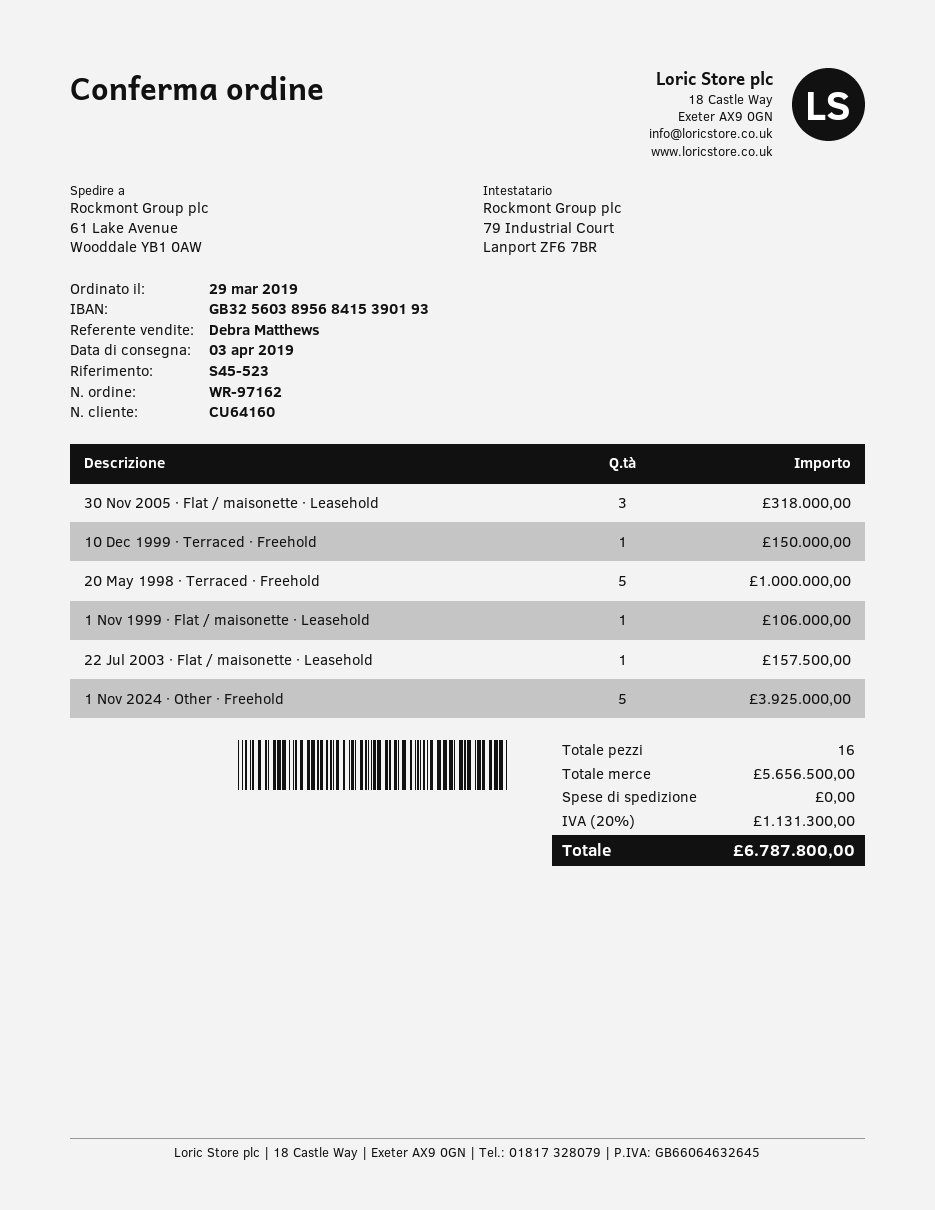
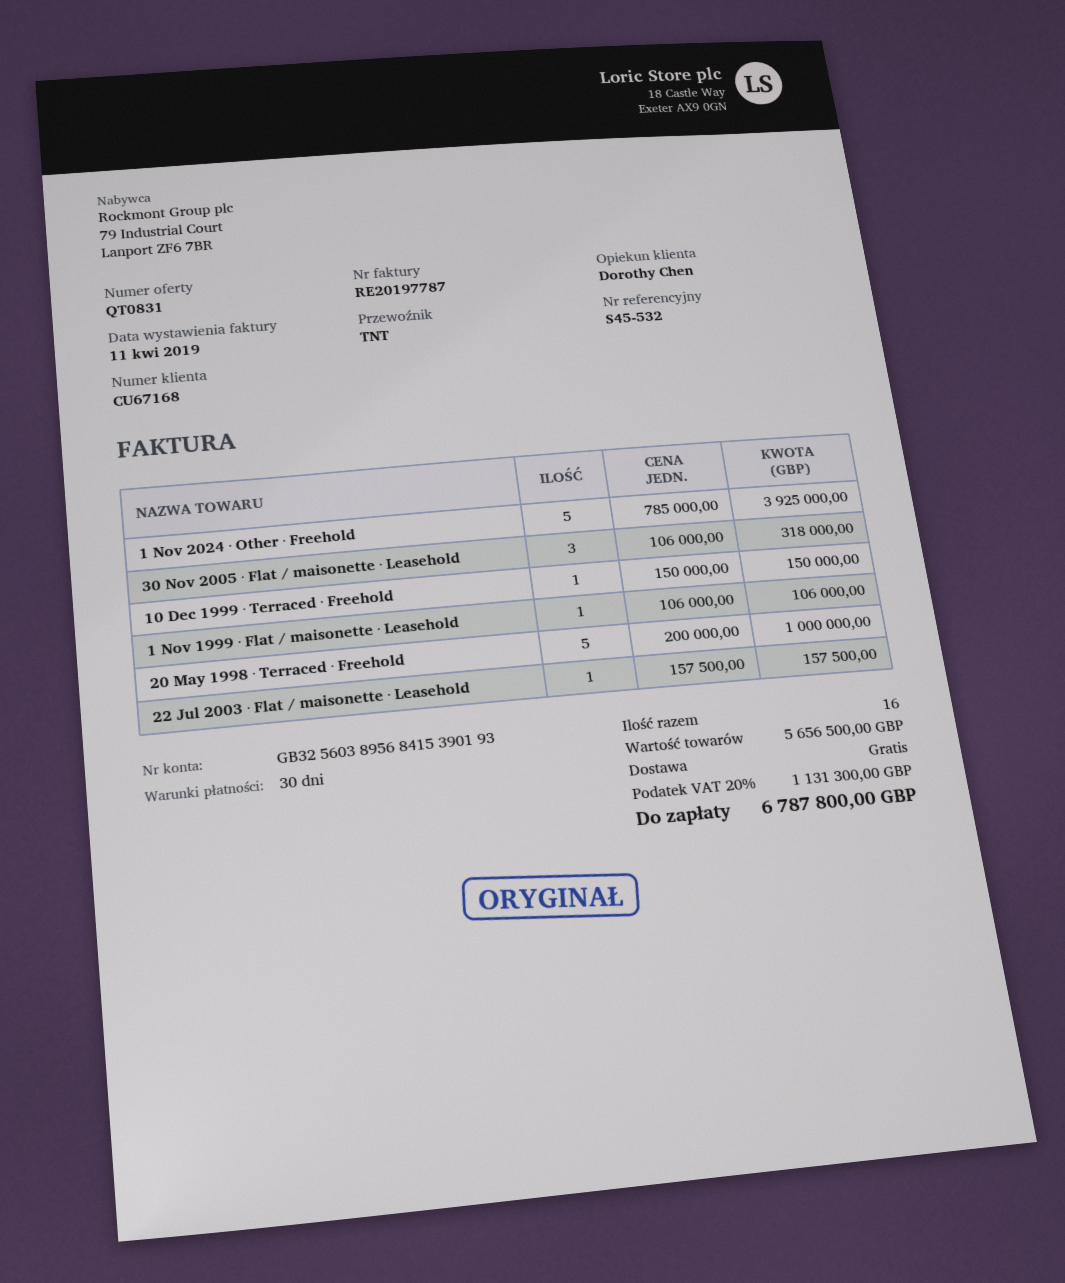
customer number: CU64160 -> CU67168
reference: S45-523 -> S45-532
sales rep: Debra Matthews -> Dorothy Chen

